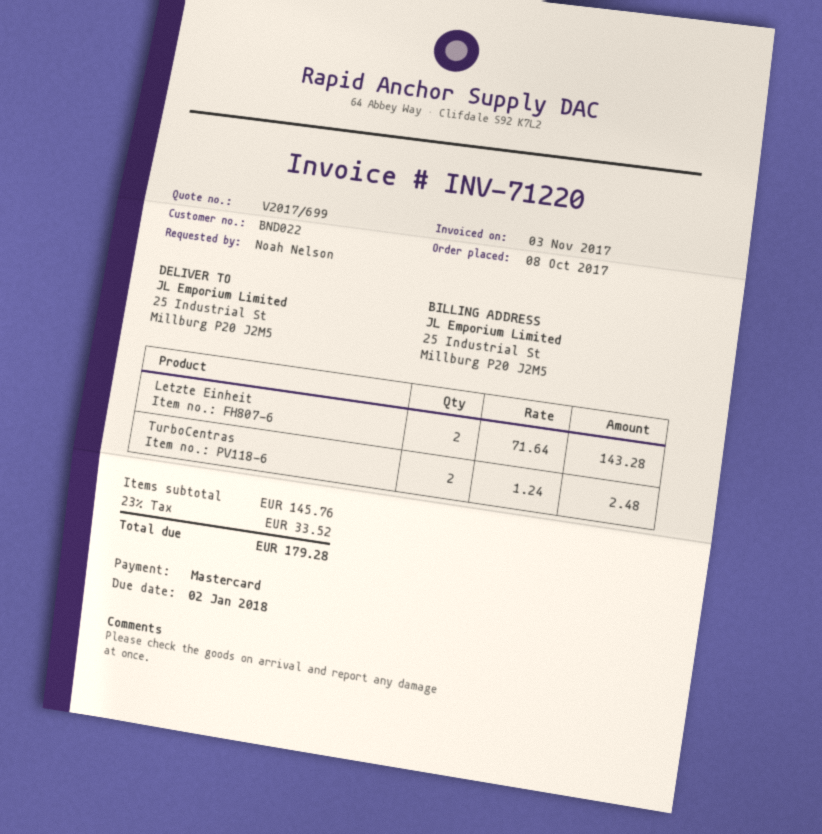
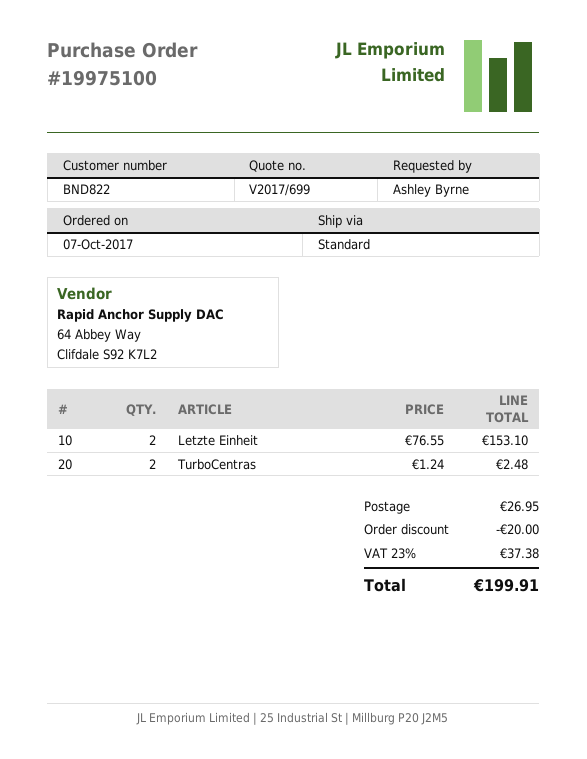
order date: 2017-10-08 -> 2017-10-07
customer number: BND022 -> BND822
ordered by: Noah Nelson -> Ashley Byrne
Letzte Einheit: 2 x 71.64 = 143.28 -> 2 x 76.55 = 153.10
discount: none -> 20.00
shipping: none -> 26.95
tax: 23% = 33.52 -> 23% = 37.38
total: 179.28 -> 199.91

